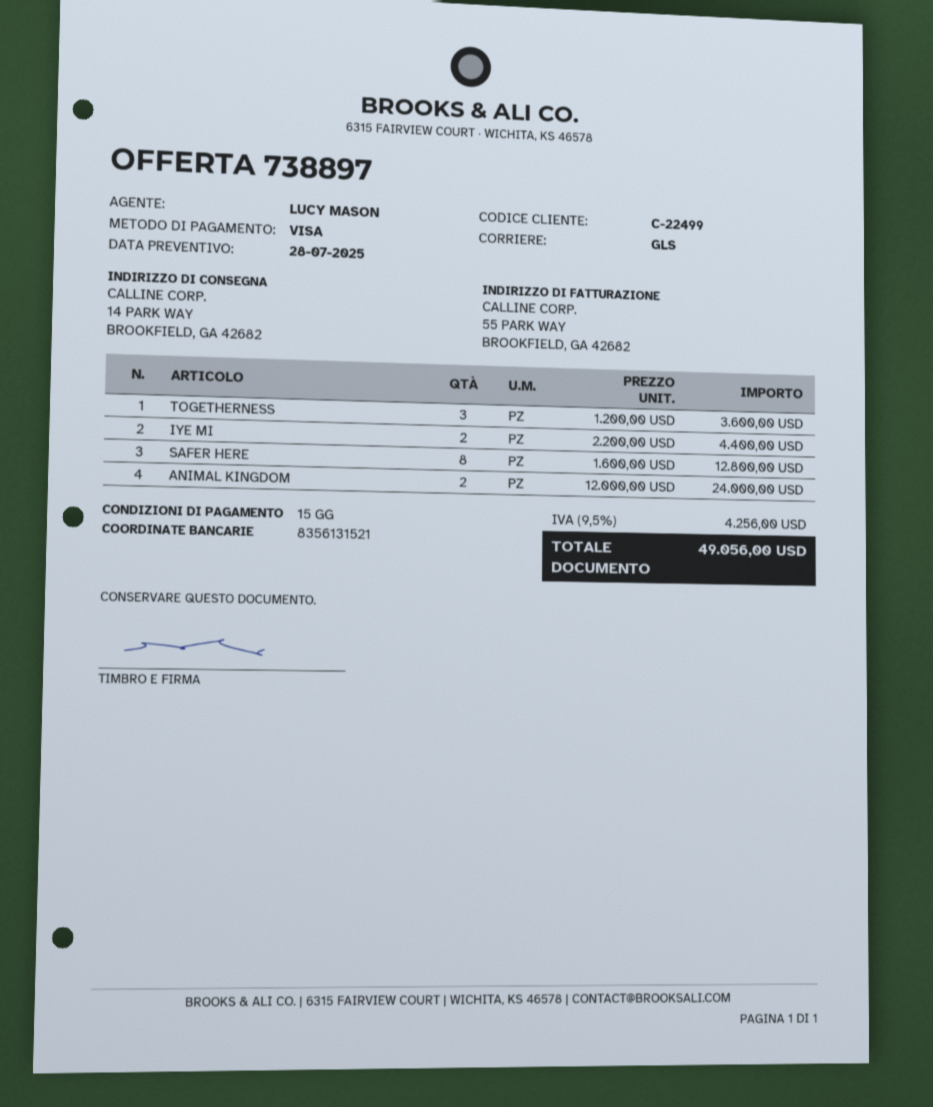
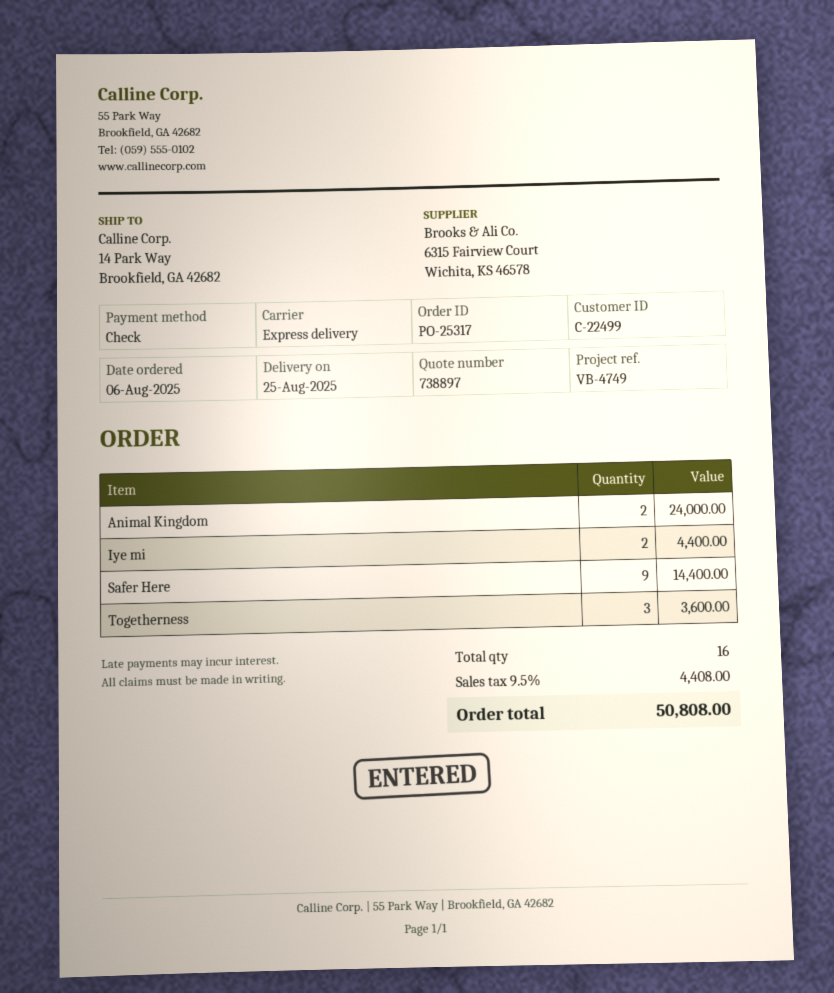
payment method: Visa -> cheque
shipping method: GLS -> express
SAFER HERE: 8 for 12800.00 -> 9 for 14400.00
tax: 9.5% = 4256.00 -> 9.5% = 4408.00
total: 49056.00 -> 50808.00

